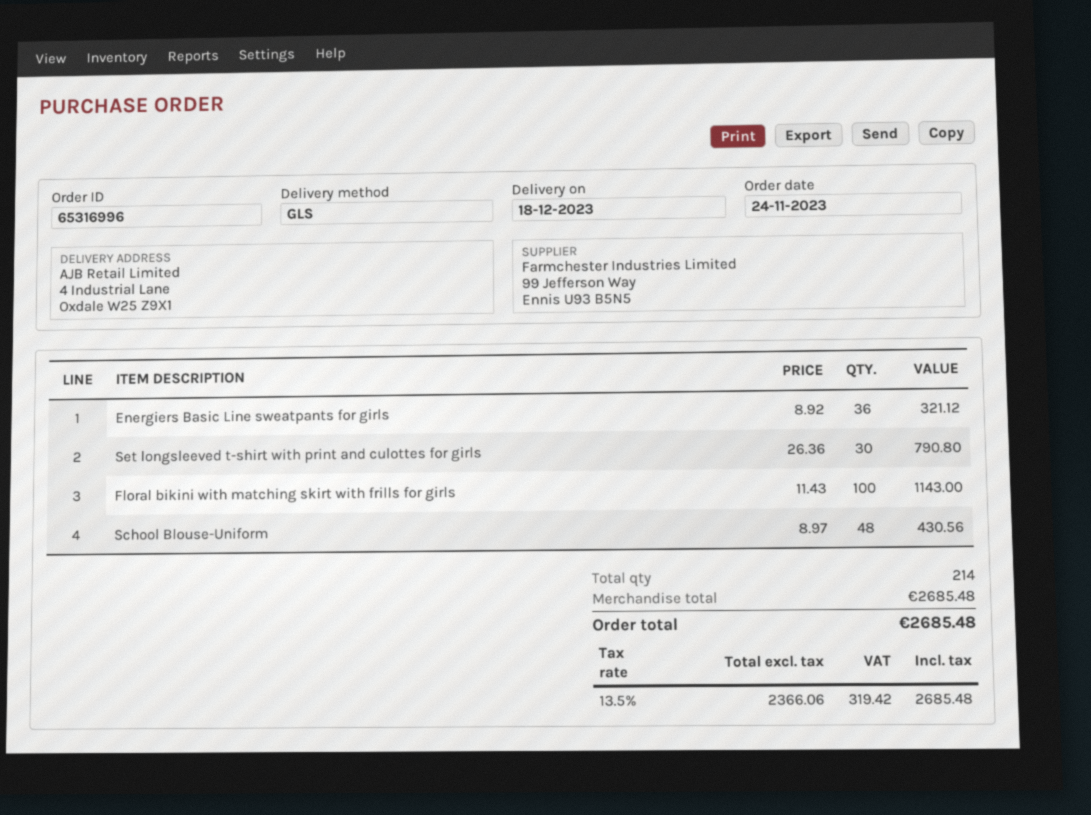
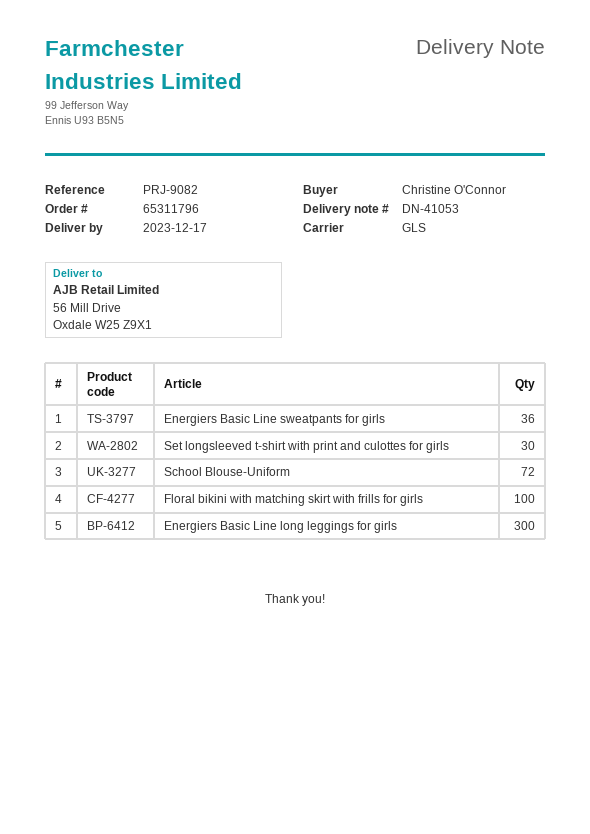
order number: 65316996 -> 65311796
delivery date: 2023-12-18 -> 2023-12-17
ship to: 4 Industrial Lane, Oxdale W25 Z9X1 -> 56 Mill Drive, Oxdale W25 Z9X1
School Blouse-Uniform: 48 -> 72
Energiers Basic Line long leggings for girls: none -> 300

